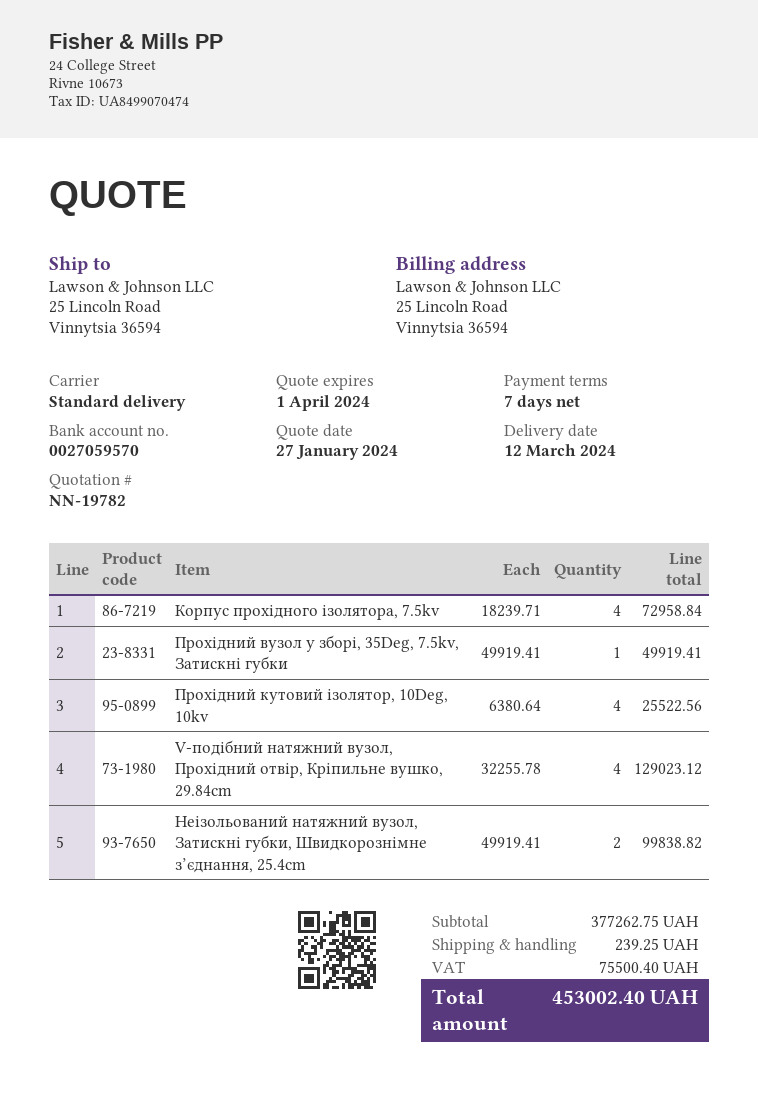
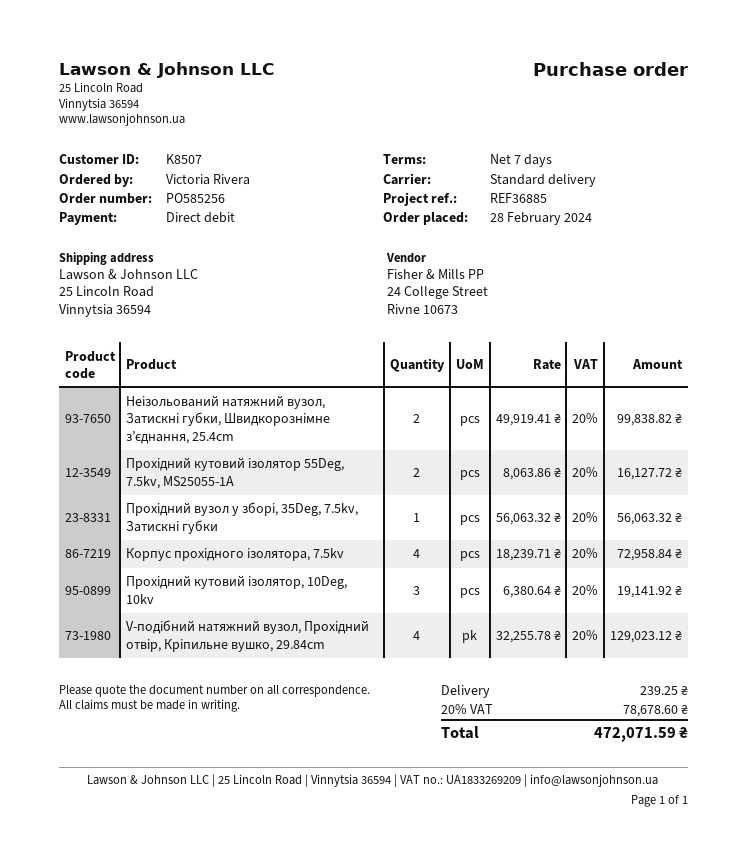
Прохідний вузол у зборі, 35Deg, 7.5kv, Затискні губки: 1 x 49919.41 = 49919.41 -> 1 x 56063.32 = 56063.32
Прохідний кутовий ізолятор, 10Deg, 10kv: 4 x 6380.64 = 25522.56 -> 3 x 6380.64 = 19141.92
Прохідний кутовий ізолятор 55Deg, 7.5kv, MS25055-1A: none -> 2 x 8063.86 = 16127.72
tax: 75500.40 -> 78678.60
total: 453002.40 -> 472071.59

